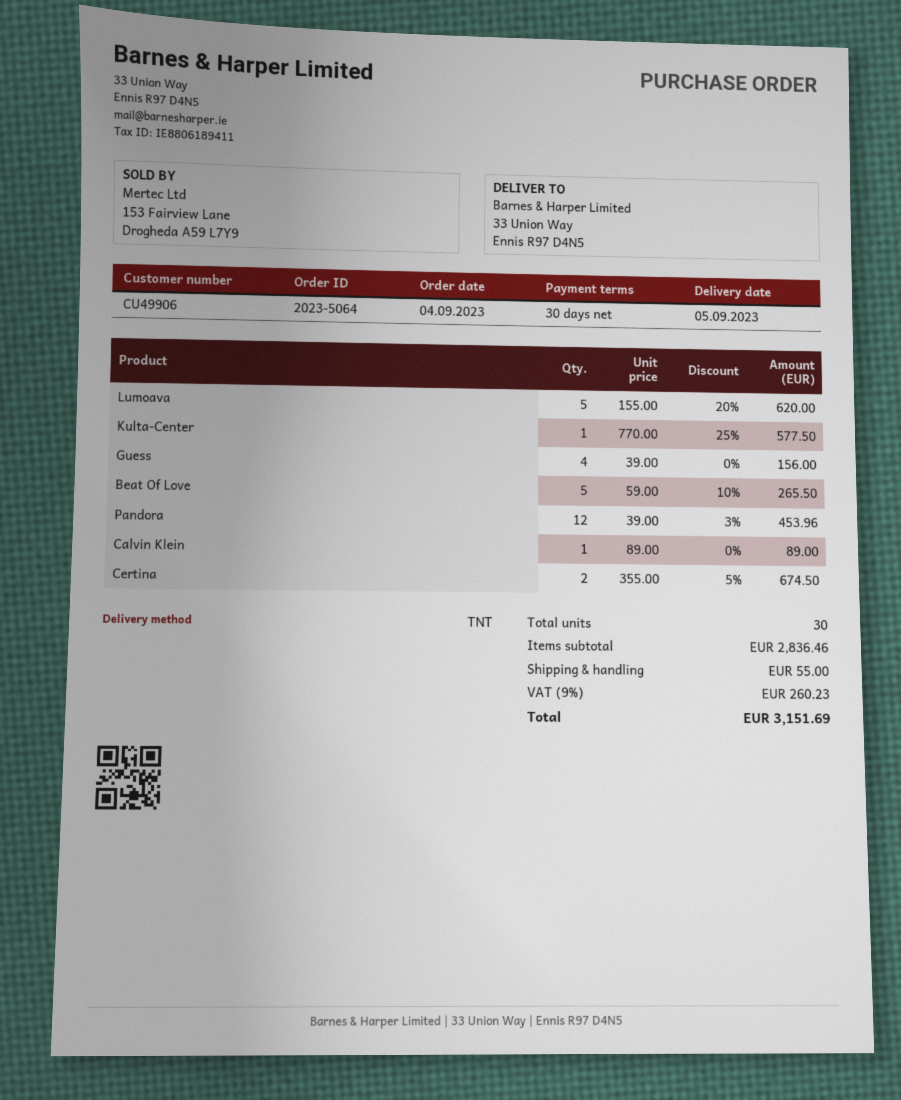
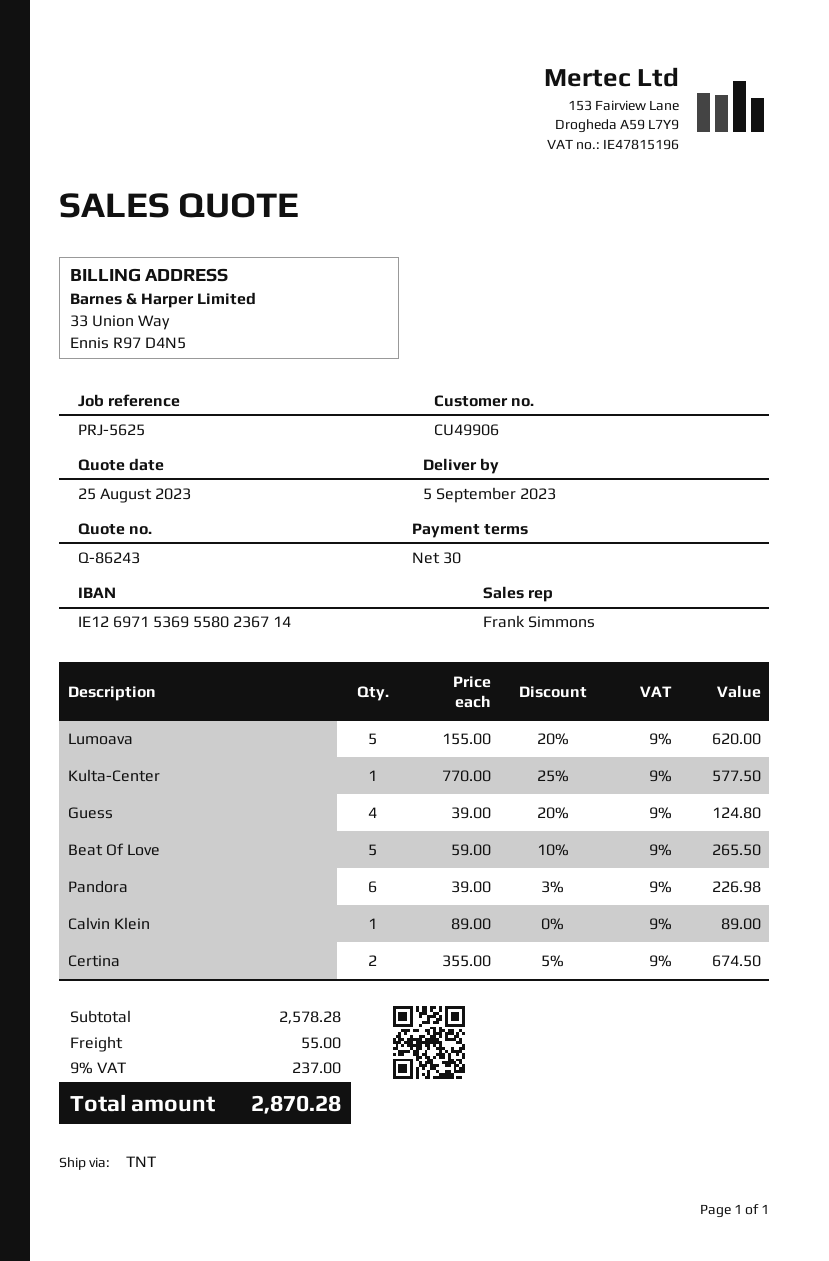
Guess: 4 x 39.00 = 156.00 -> 4 x 39.00 - 20% = 124.80
Pandora: 12 x 39.00 - 3% = 453.96 -> 6 x 39.00 - 3% = 226.98
subtotal: 2836.46 -> 2578.28
tax: 9% = 260.23 -> 9% = 237.00
total: 3151.69 -> 2870.28

